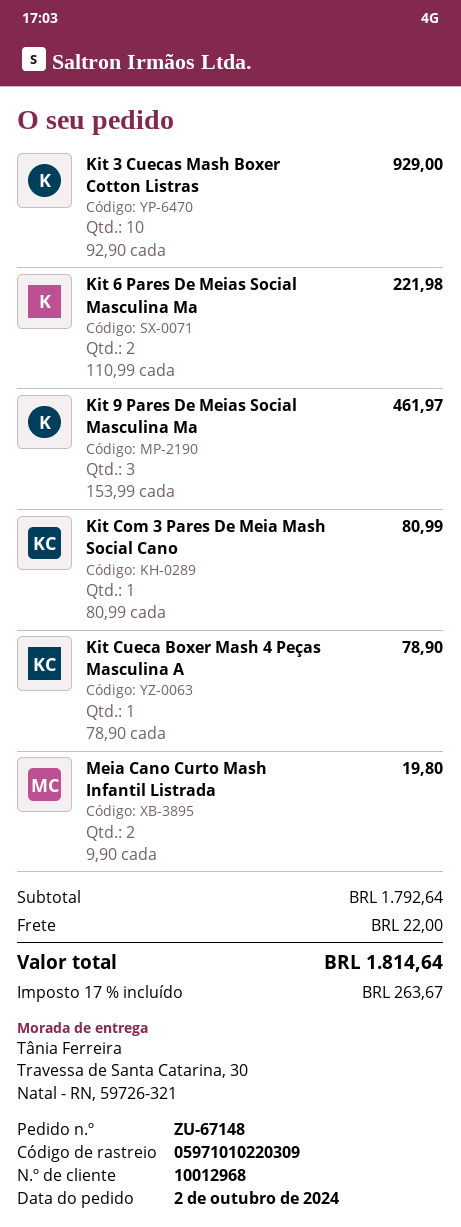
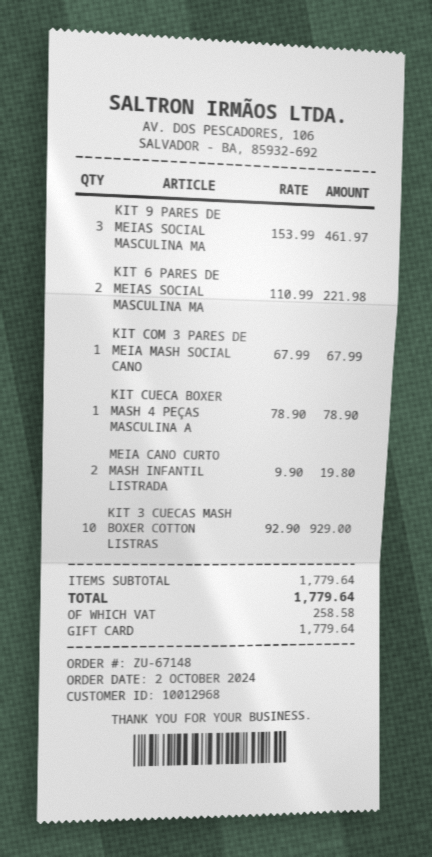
Kit Com 3 Pares De Meia Mash Social Cano: 1 x 80.99 = 80.99 -> 1 x 67.99 = 67.99
subtotal: 1792.64 -> 1779.64
shipping: 22.00 -> none
tax: 263.67 -> 258.58
total: 1814.64 -> 1779.64

